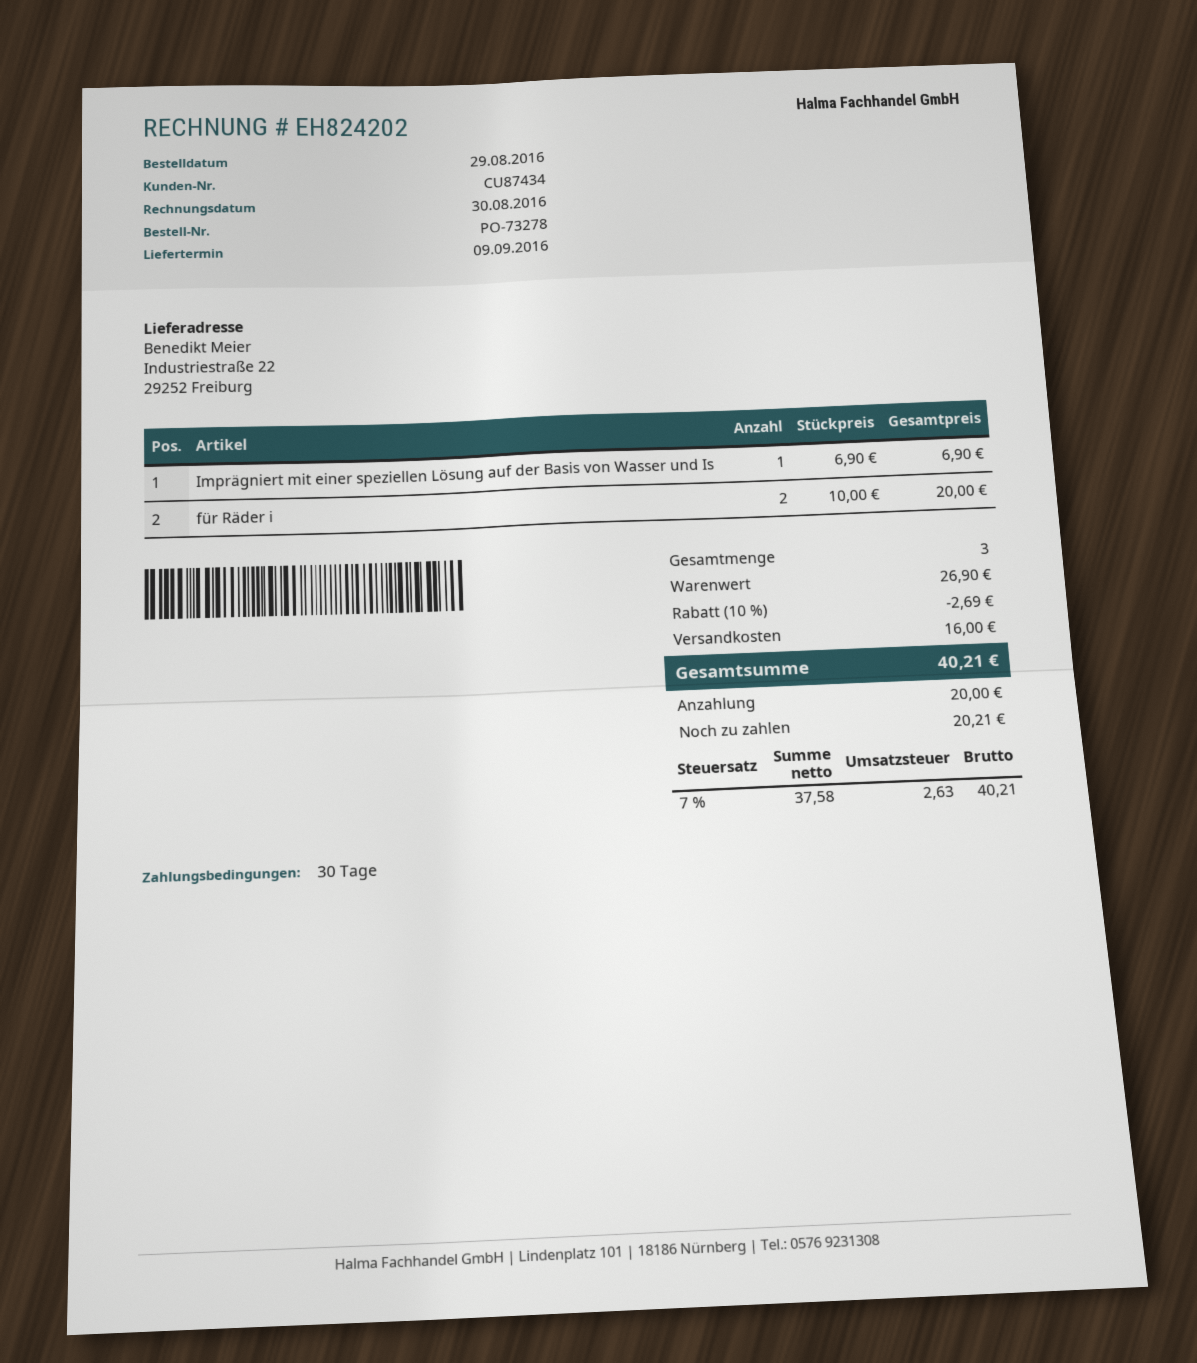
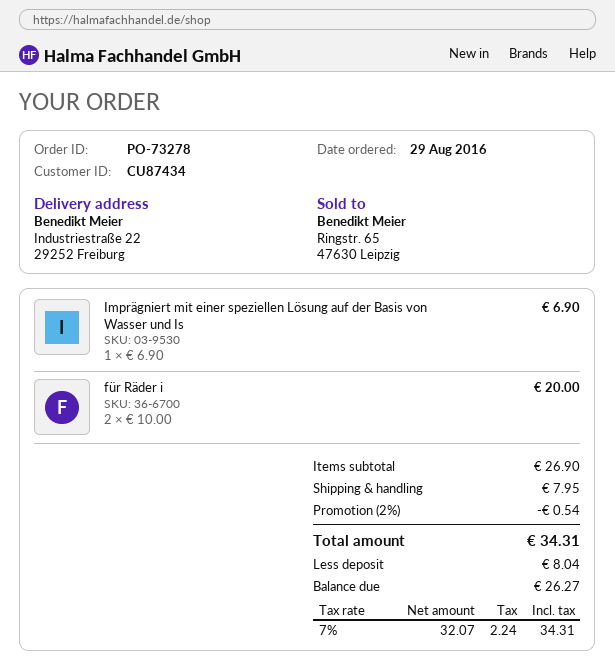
discount: 10% = 2.69 -> 2% = 0.54
shipping: 16.00 -> 7.95
net: 37.58 -> 32.07
tax: 7% = 2.63 -> 7% = 2.24
total: 40.21 -> 34.31
deposit: 20.00 -> 8.04
balance: 20.21 -> 26.27

